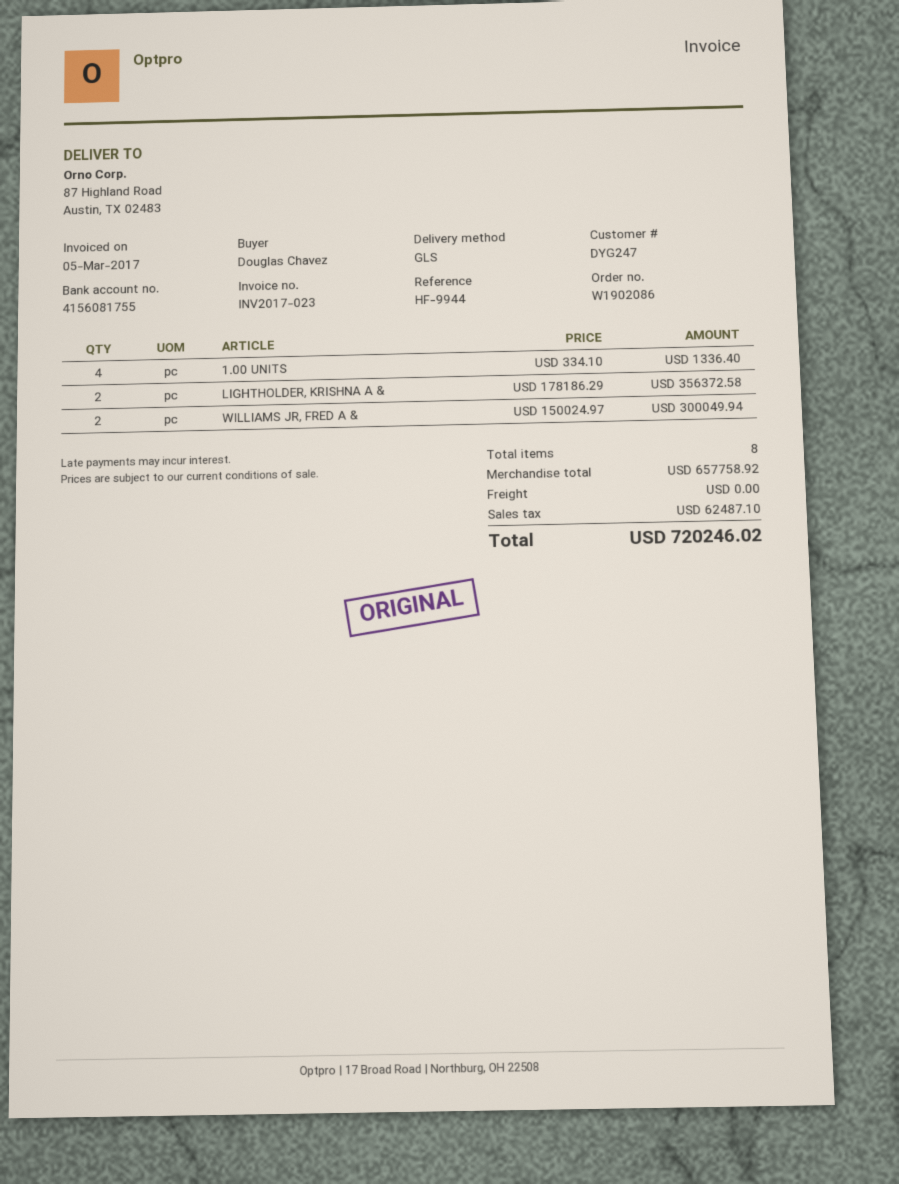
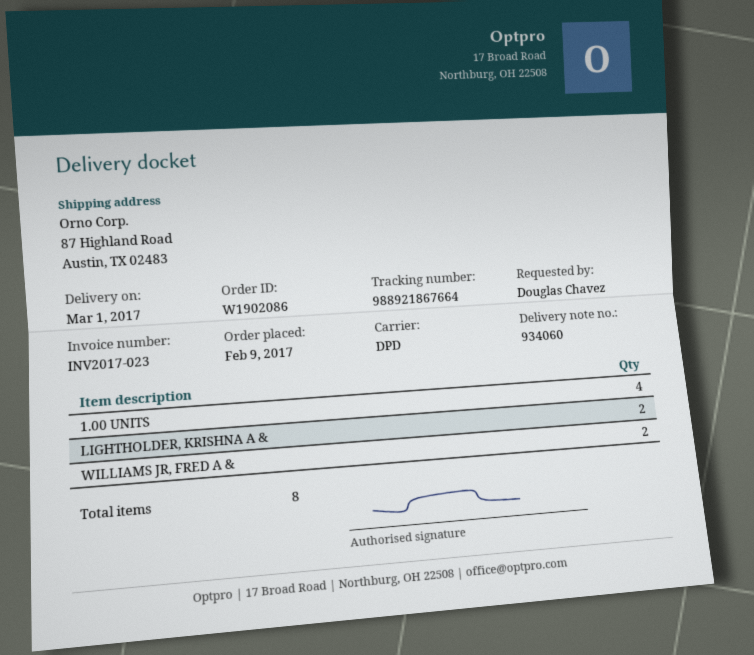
shipping method: GLS -> DPD

